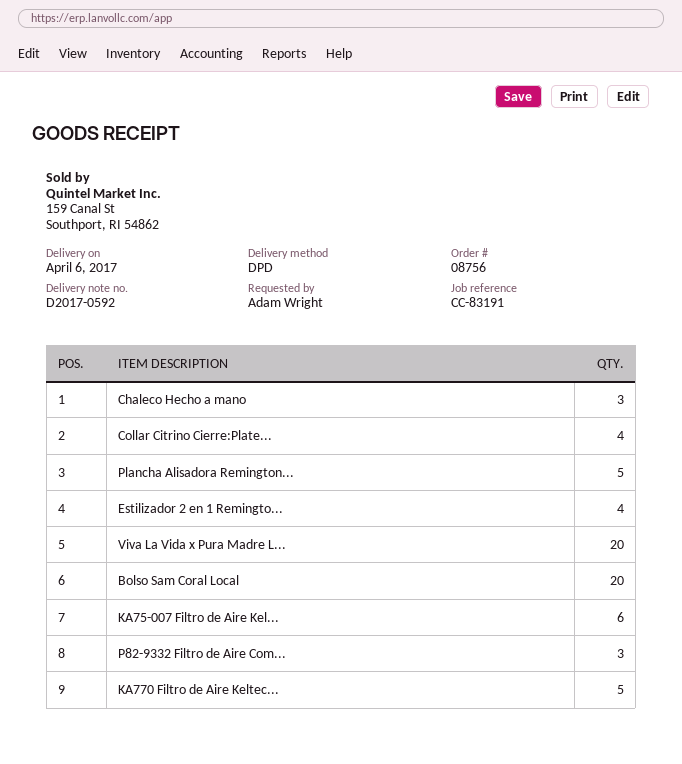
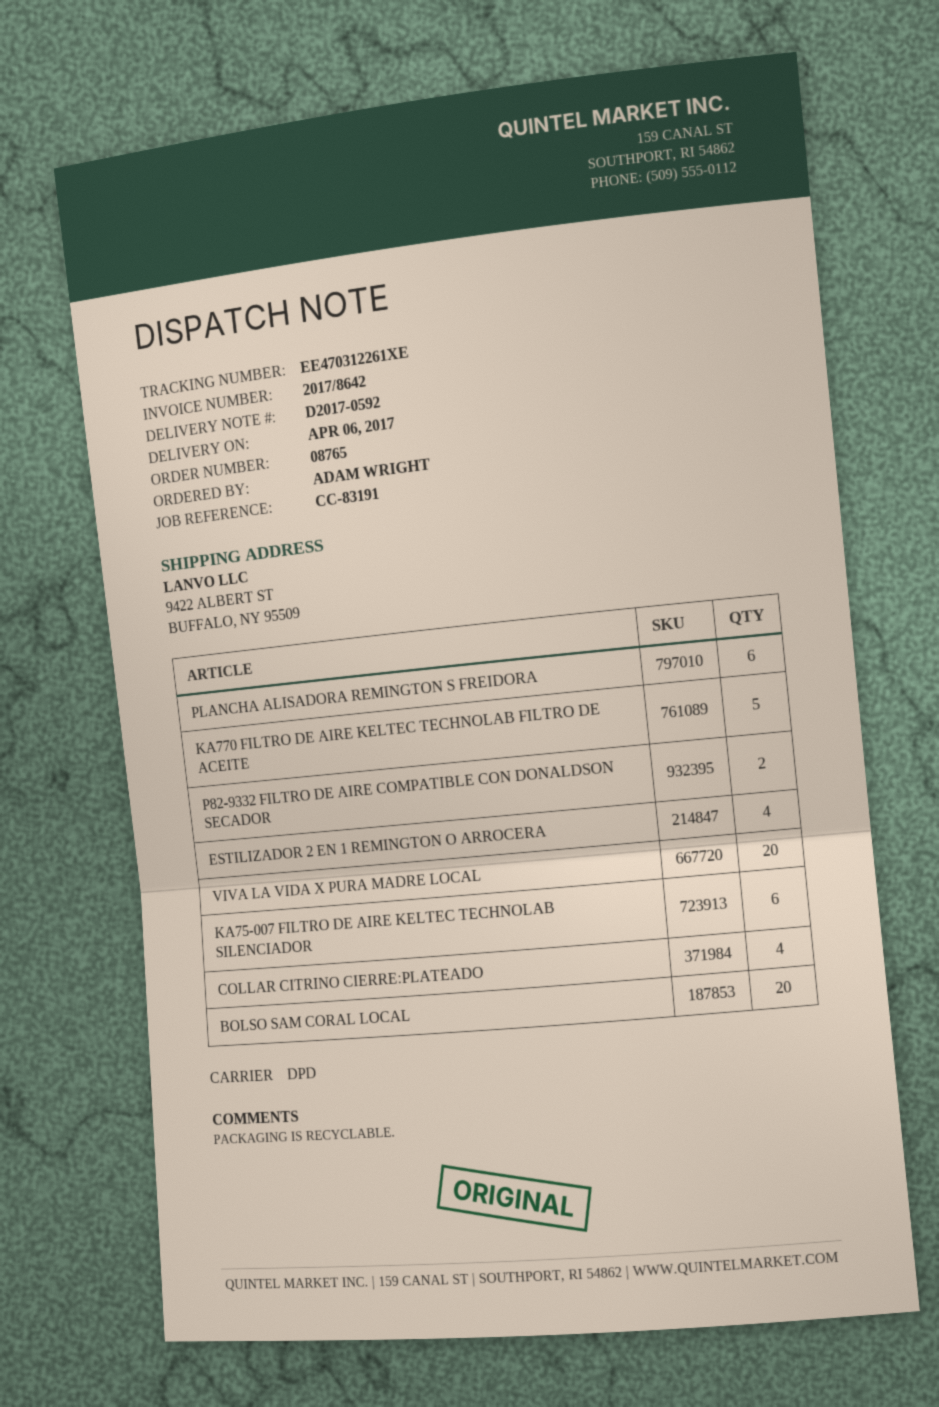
order number: 08756 -> 08765
Chaleco Hecho a mano: 3 -> none
Plancha Alisadora Remington...: 5 -> 6
P82-9332 Filtro de Aire Com...: 3 -> 2

